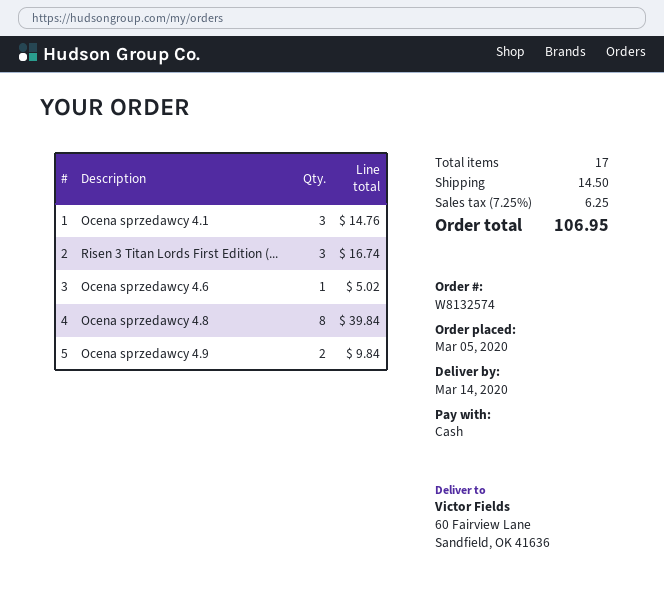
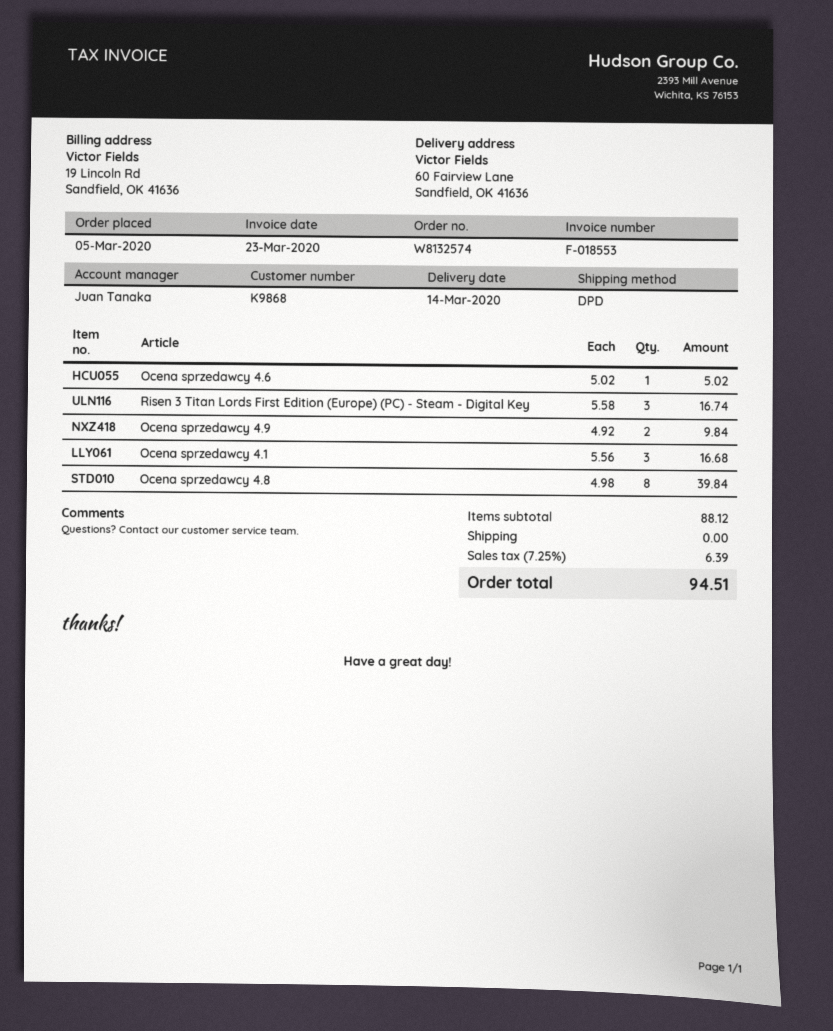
Ocena sprzedawcy 4.1: 3 for 14.76 -> 3 for 16.68
shipping: 14.50 -> 0.00
tax: 7.25% = 6.25 -> 7.25% = 6.39
total: 106.95 -> 94.51

